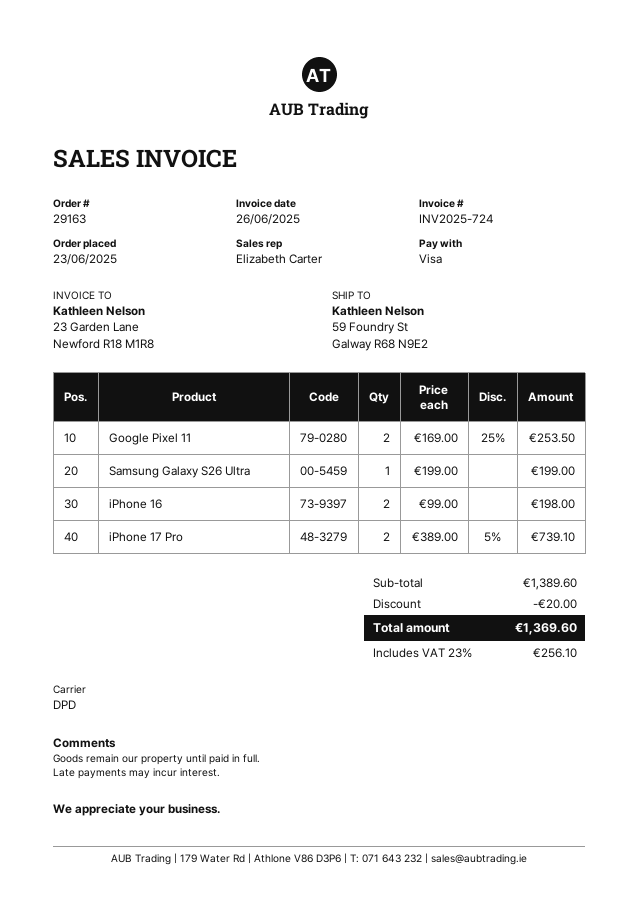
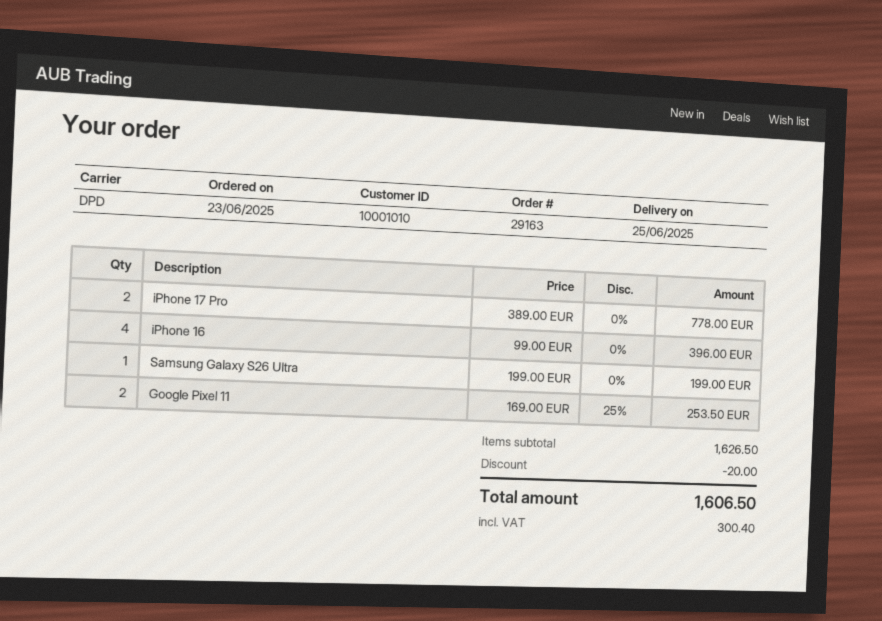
iPhone 16: 2 x 99.00 = 198.00 -> 4 x 99.00 = 396.00
iPhone 17 Pro: 2 x 389.00 - 5% = 739.10 -> 2 x 389.00 = 778.00
subtotal: 1389.60 -> 1626.50
tax: 256.10 -> 300.40
total: 1369.60 -> 1606.50

